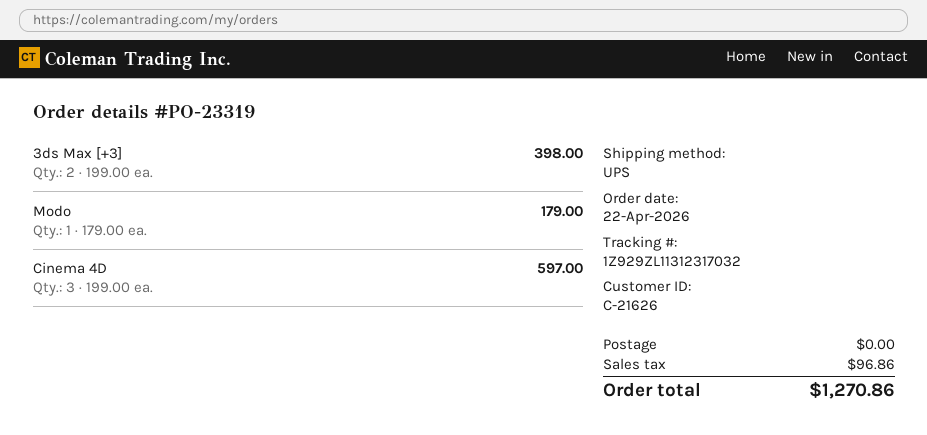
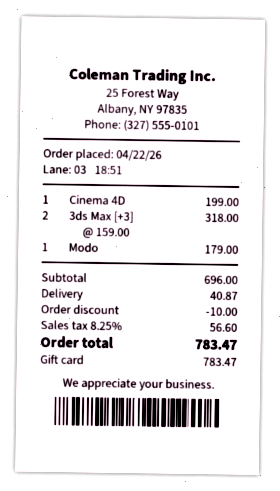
3ds Max [+3]: 2 x 199.00 = 398.00 -> 2 x 159.00 = 318.00
Cinema 4D: 3 x 199.00 = 597.00 -> 1 x 199.00 = 199.00
discount: none -> 10.00
shipping: 0.00 -> 40.87
tax: 96.86 -> 56.60
total: 1270.86 -> 783.47

